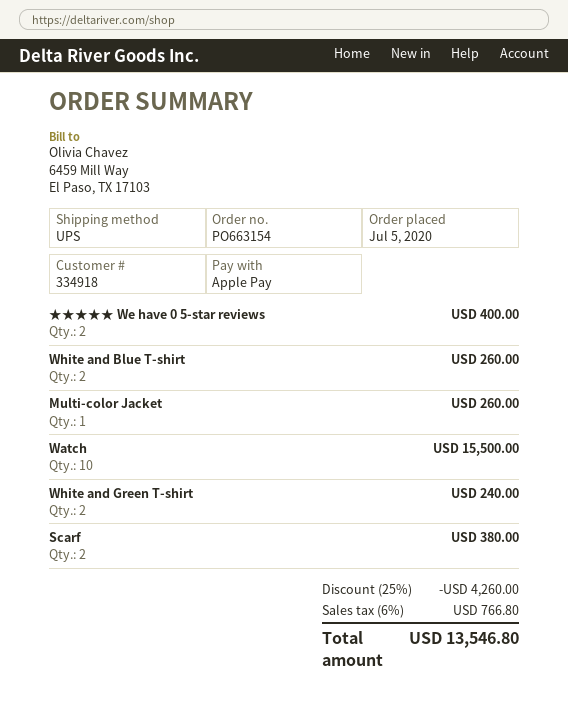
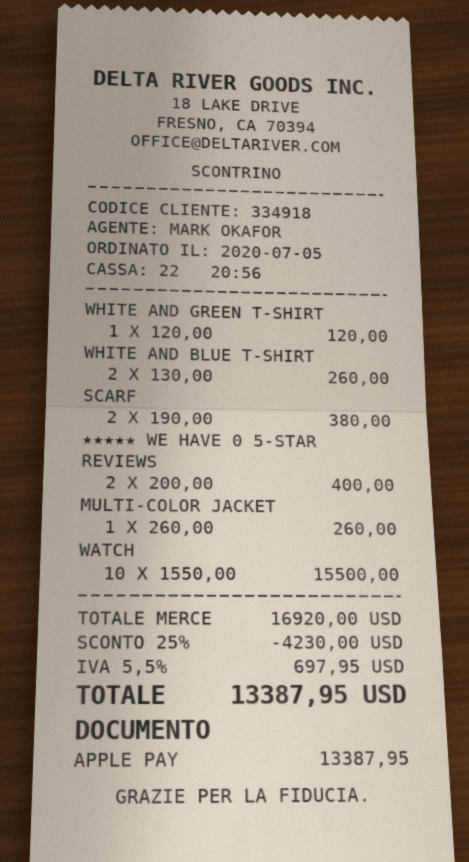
White and Green T-shirt: 2 for 240.00 -> 1 for 120.00
discount: 25% = 4260.00 -> 25% = 4230.00
tax: 6% = 766.80 -> 5.5% = 697.95
total: 13546.80 -> 13387.95

